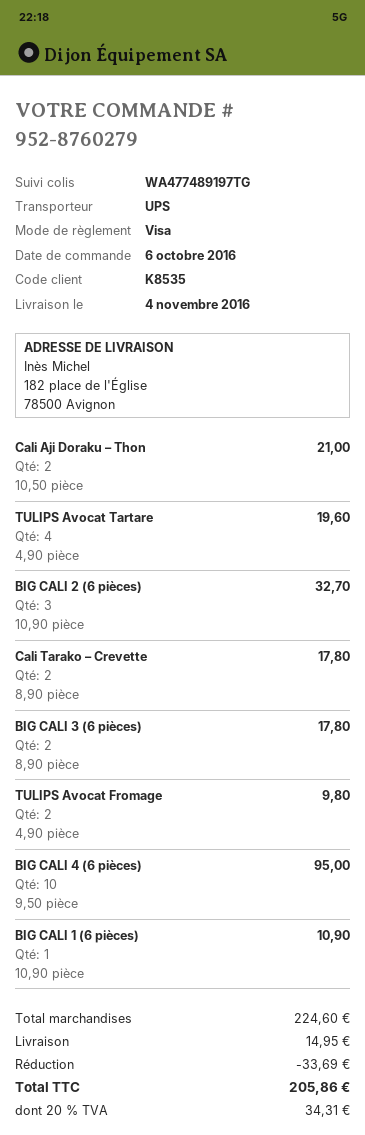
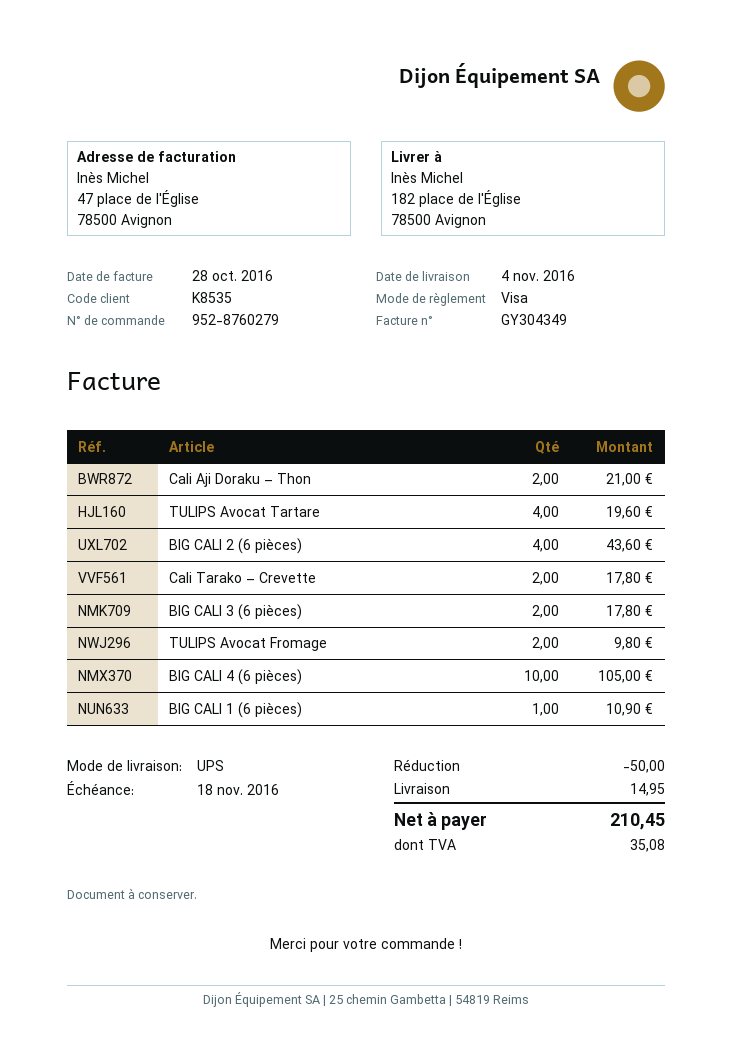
BIG CALI 2 (6 pièces): 3 for 32.70 -> 4 for 43.60
BIG CALI 4 (6 pièces): 10 for 95.00 -> 10 for 105.00
discount: 33.69 -> 50.00
tax: 34.31 -> 35.08
total: 205.86 -> 210.45

